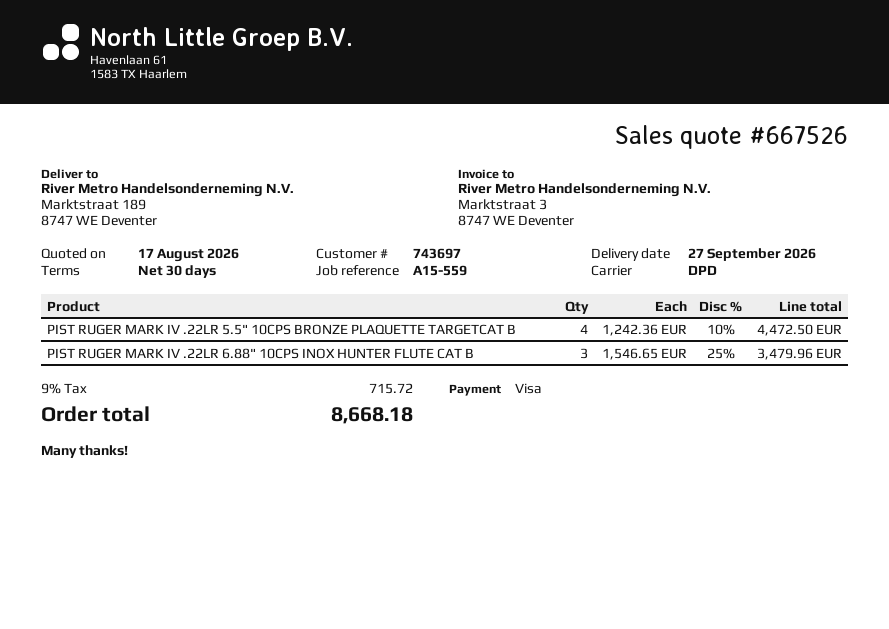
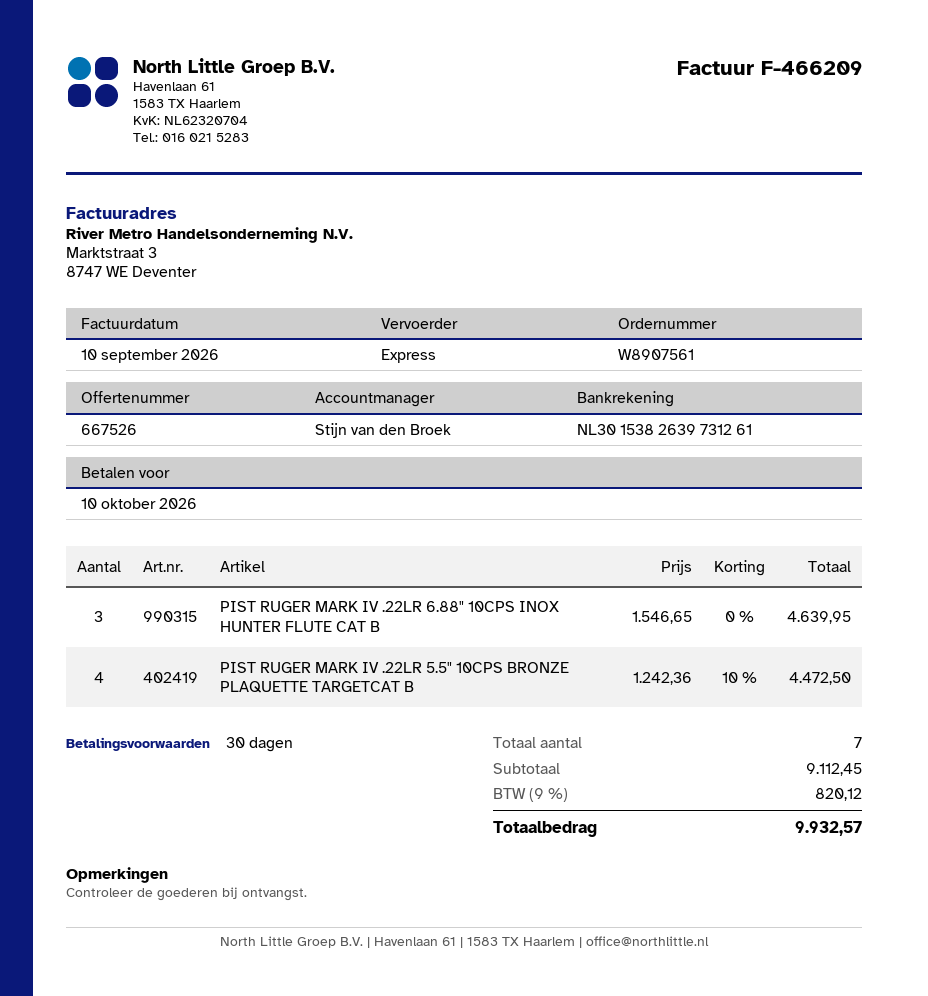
shipping method: DPD -> express
PIST RUGER MARK IV .22LR 6.88" 10CPS INOX HUNTER FLUTE CAT B: 3 x 1546.65 - 25% = 3479.96 -> 3 x 1546.65 = 4639.95
tax: 9% = 715.72 -> 9% = 820.12
total: 8668.18 -> 9932.57

